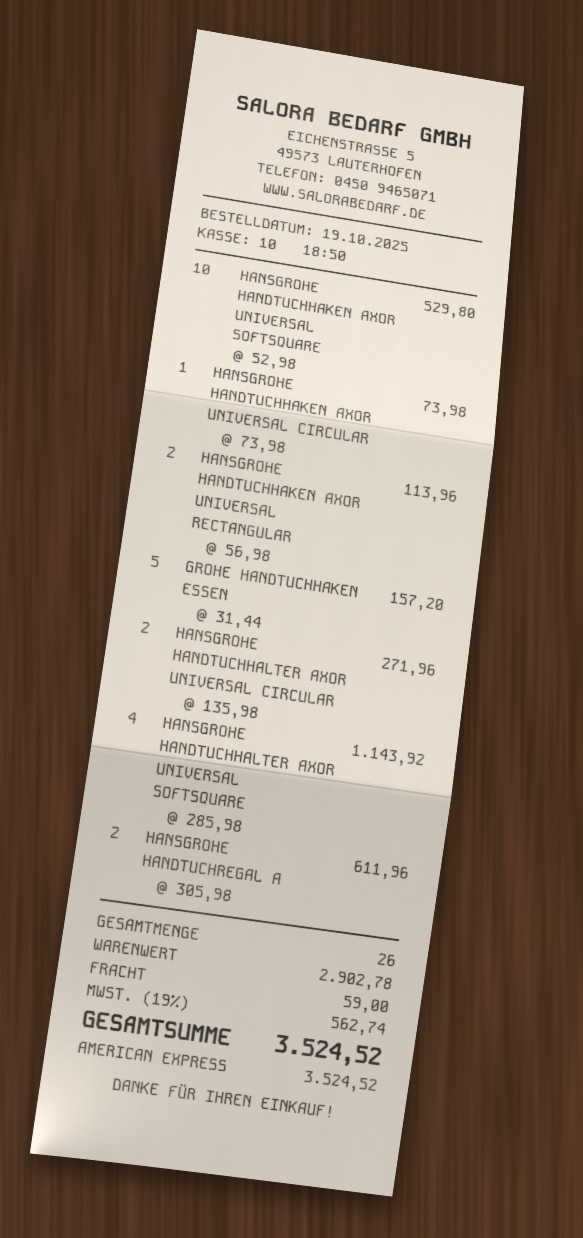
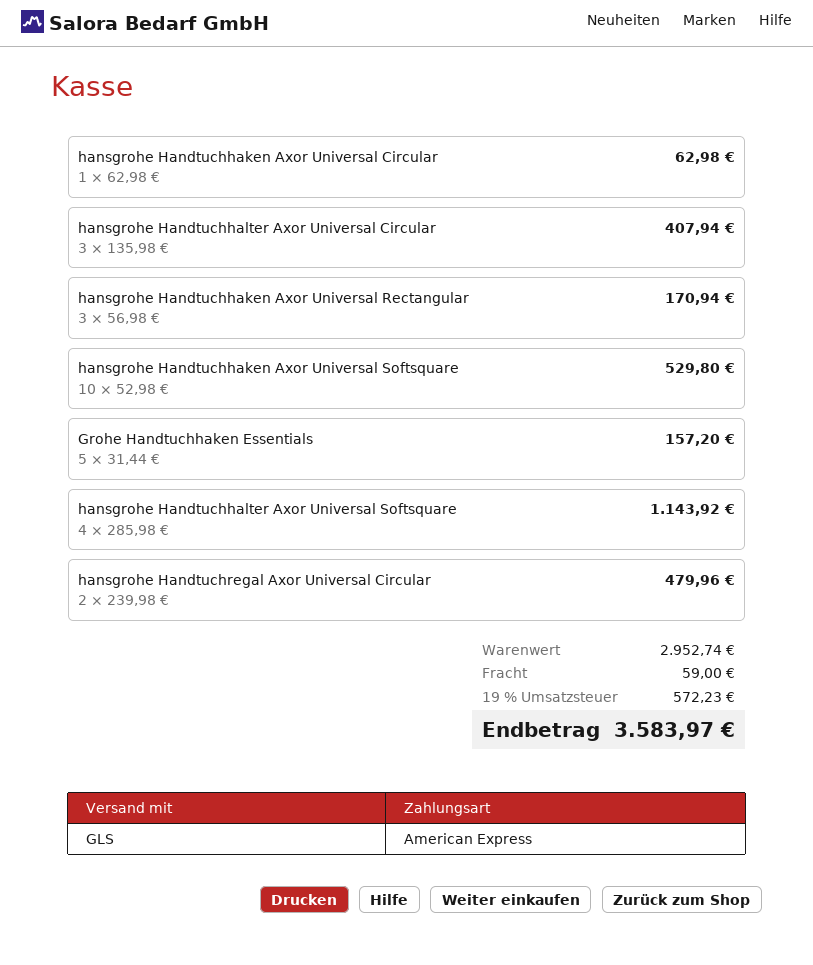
HANSGROHE HANDTUCHHAKEN AXOR UNIVERSAL CIRCULAR: 1 x 73.98 = 73.98 -> 1 x 62.98 = 62.98
HANSGROHE HANDTUCHHAKEN AXOR UNIVERSAL RECTANGULAR: 2 x 56.98 = 113.96 -> 3 x 56.98 = 170.94
HANSGROHE HANDTUCHHALTER AXOR UNIVERSAL CIRCULAR: 2 x 135.98 = 271.96 -> 3 x 135.98 = 407.94
HANSGROHE HANDTUCHREGAL A: 2 x 305.98 = 611.96 -> 2 x 239.98 = 479.96
subtotal: 2902.78 -> 2952.74
tax: 19% = 562.74 -> 19% = 572.23
total: 3524.52 -> 3583.97

